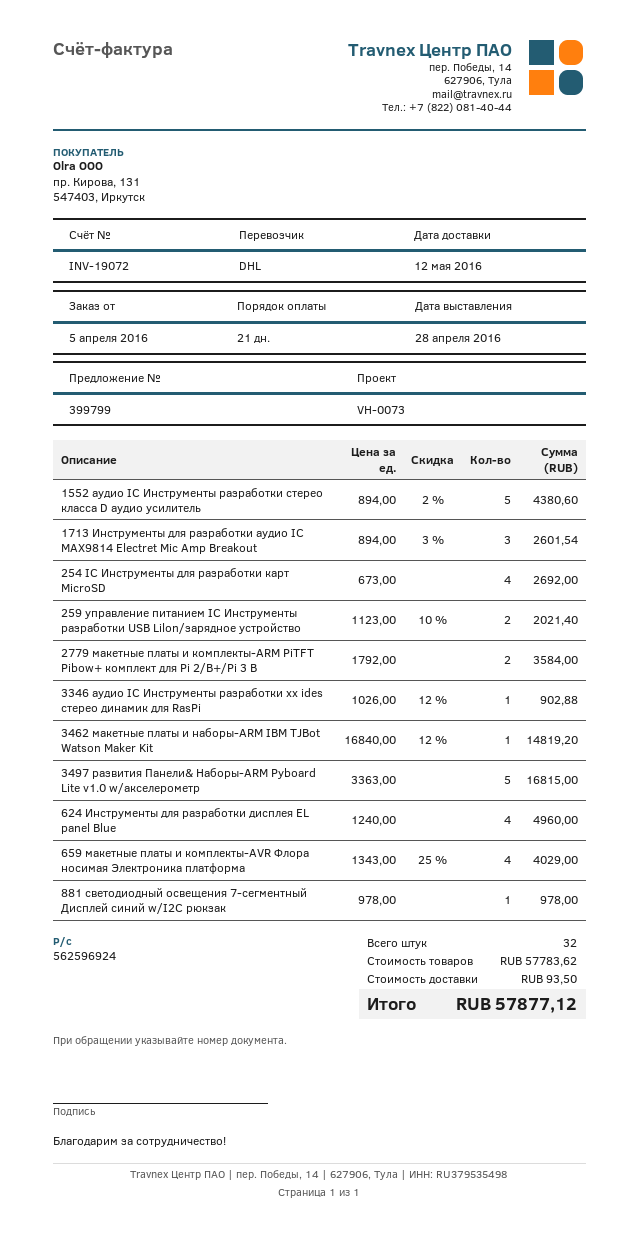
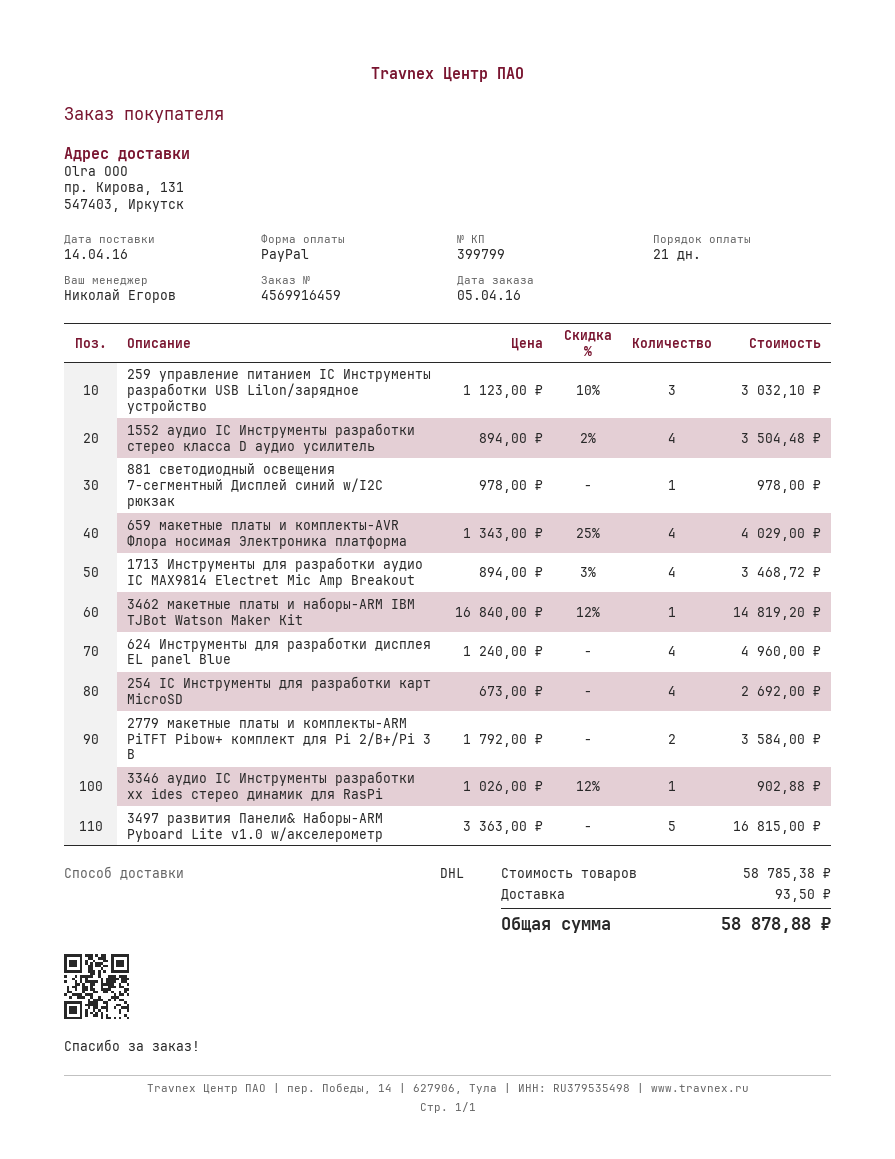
delivery date: 2016-05-12 -> 2016-04-14
1552 аудио IC Инструменты разработки стерео класса D аудио усилитель: 5 x 894.00 - 2% = 4380.60 -> 4 x 894.00 - 2% = 3504.48
1713 Инструменты для разработки аудио IC MAX9814 Electret Mic Amp Breakout: 3 x 894.00 - 3% = 2601.54 -> 4 x 894.00 - 3% = 3468.72
259 управление питанием IC Инструменты разработки USB Lilon/зарядное устройство: 2 x 1123.00 - 10% = 2021.40 -> 3 x 1123.00 - 10% = 3032.10
subtotal: 57783.62 -> 58785.38
total: 57877.12 -> 58878.88

